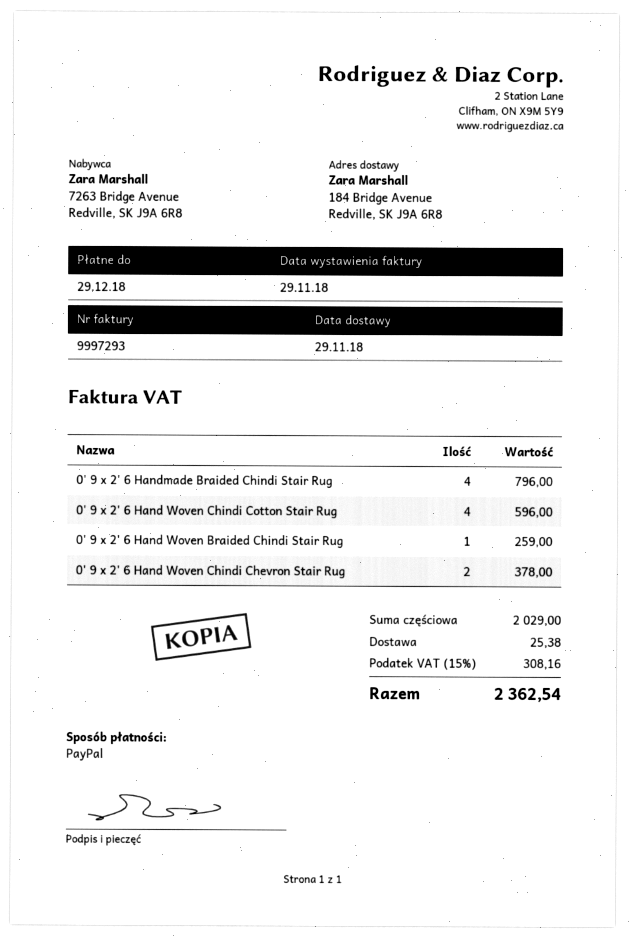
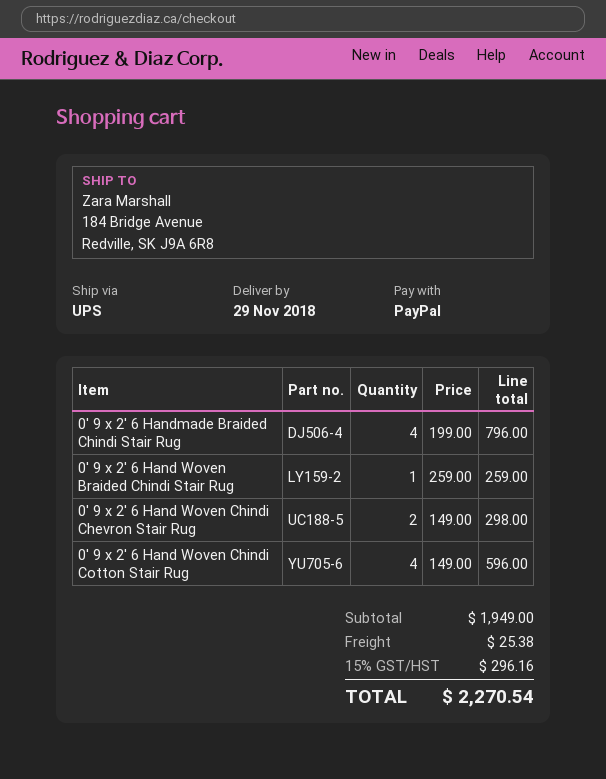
0' 9 x 2' 6 Hand Woven Chindi Chevron Stair Rug: 2 for 378.00 -> 2 for 298.00
subtotal: 2029.00 -> 1949.00
tax: 15% = 308.16 -> 15% = 296.16
total: 2362.54 -> 2270.54

